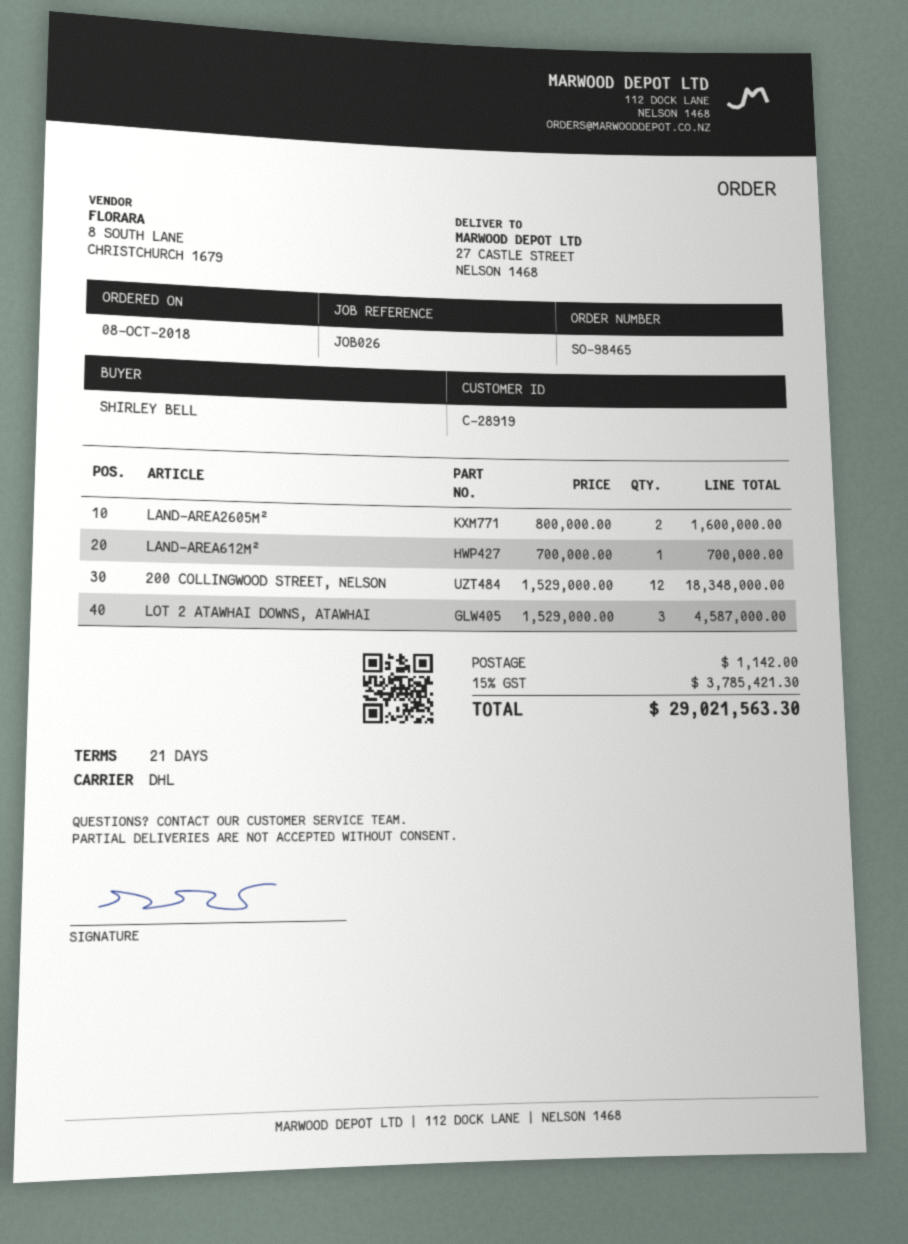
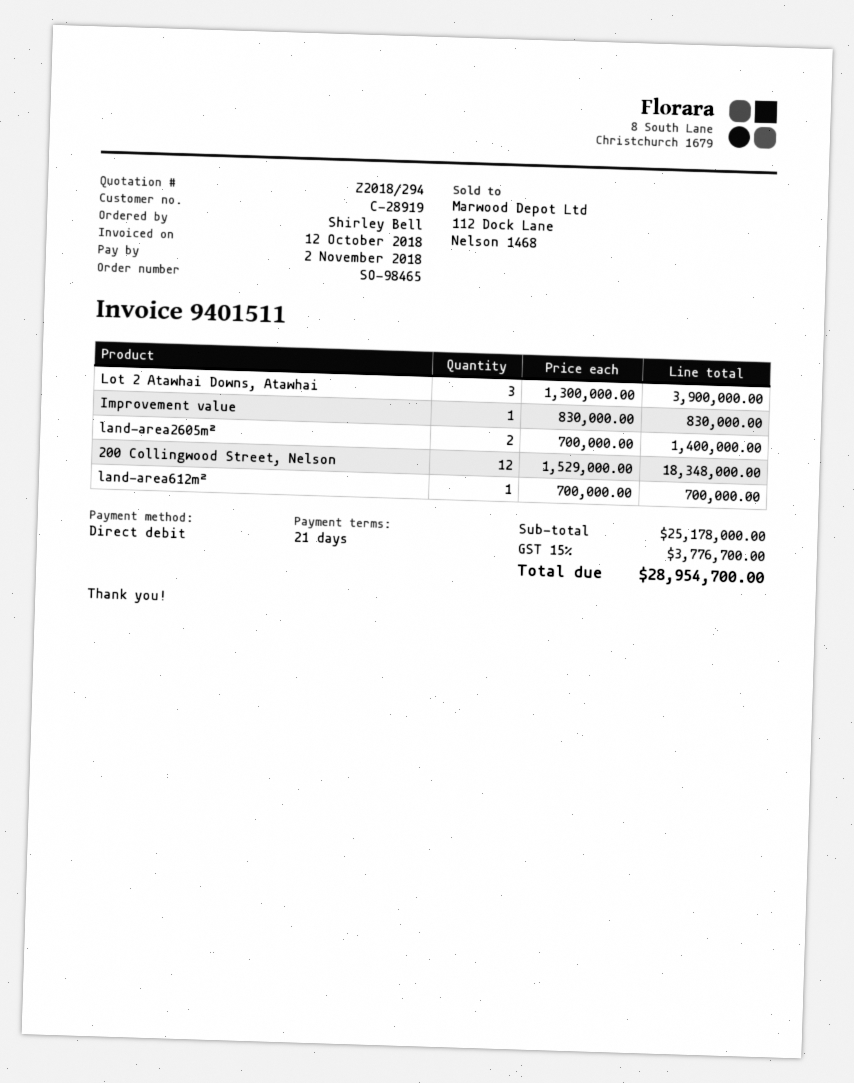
LAND-AREA2605M²: 2 x 800000.00 = 1600000.00 -> 2 x 700000.00 = 1400000.00
LOT 2 ATAWHAI DOWNS, ATAWHAI: 3 x 1529000.00 = 4587000.00 -> 3 x 1300000.00 = 3900000.00
Improvement value: none -> 1 x 830000.00 = 830000.00
shipping: 1142.00 -> none
tax: 15% = 3785421.30 -> 15% = 3776700.00
total: 29021563.30 -> 28954700.00

